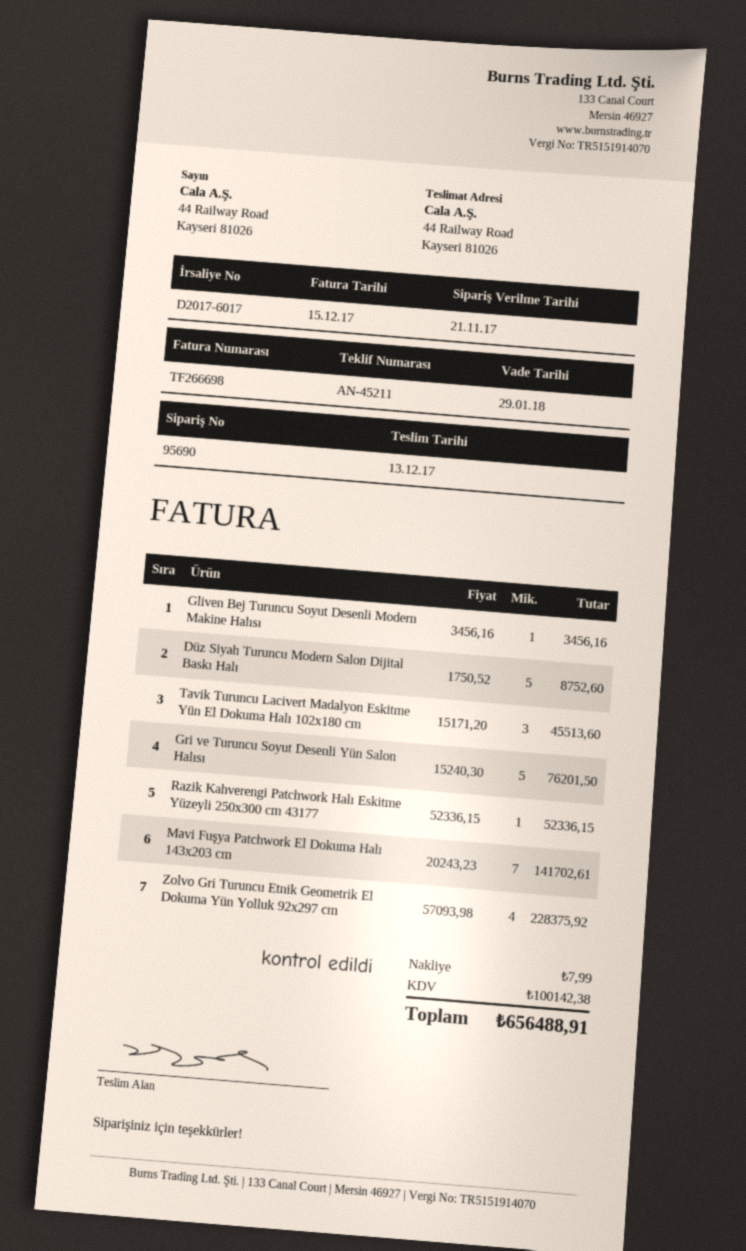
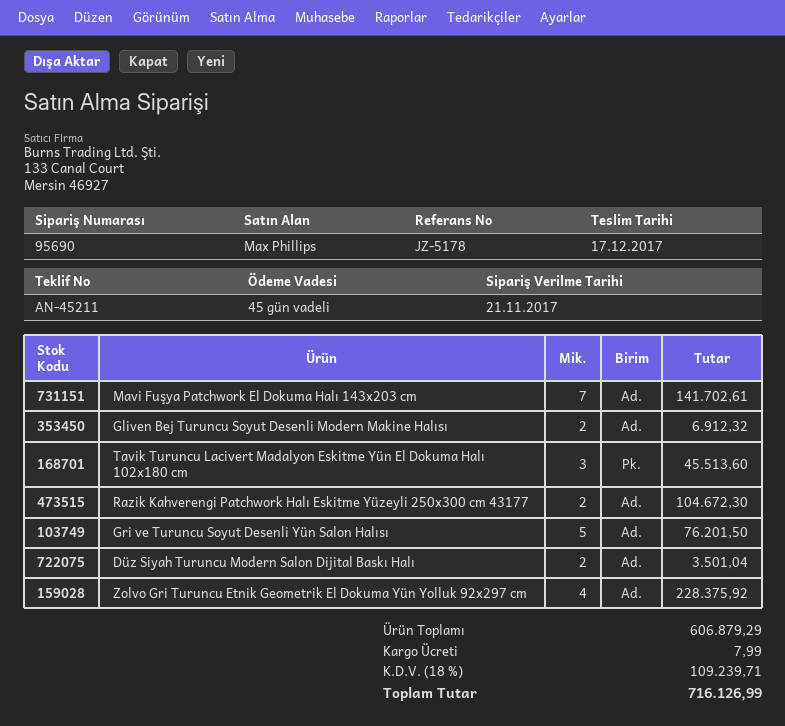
delivery date: 2017-12-13 -> 2017-12-17
Gliven Bej Turuncu Soyut Desenli Modern Makine Halısı: 1 for 3456.16 -> 2 for 6912.32
Düz Siyah Turuncu Modern Salon Dijital Baskı Halı: 5 for 8752.60 -> 2 for 3501.04
Razik Kahverengi Patchwork Halı Eskitme Yüzeyli 250x300 cm 43177: 1 for 52336.15 -> 2 for 104672.30
tax: 100142.38 -> 109239.71
total: 656488.91 -> 716126.99

